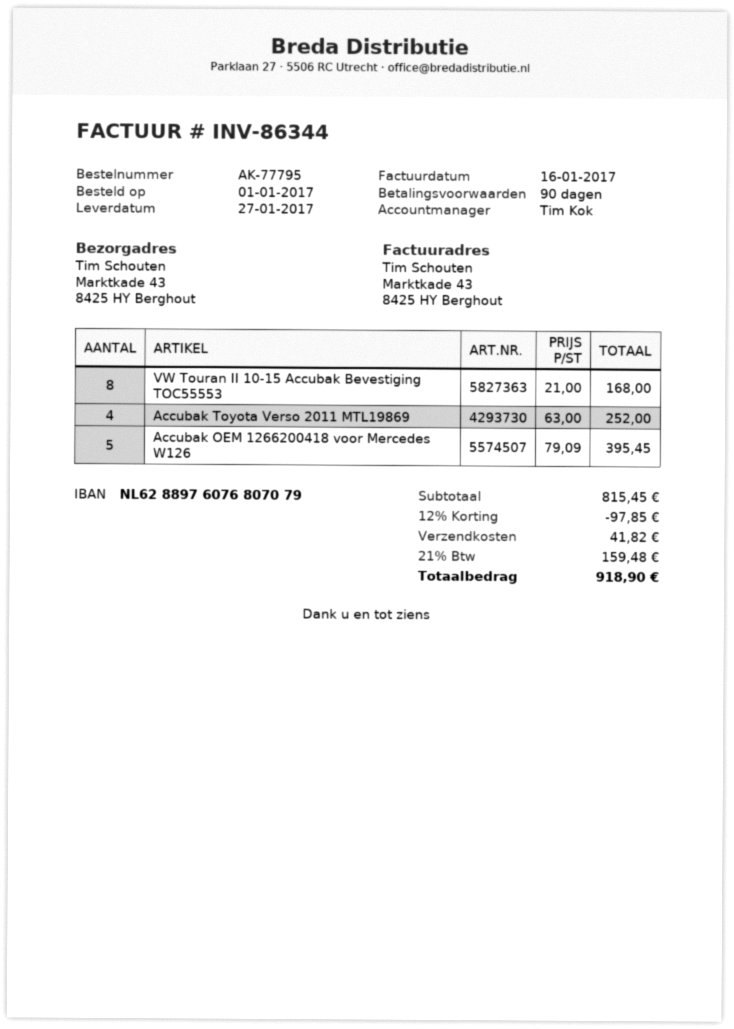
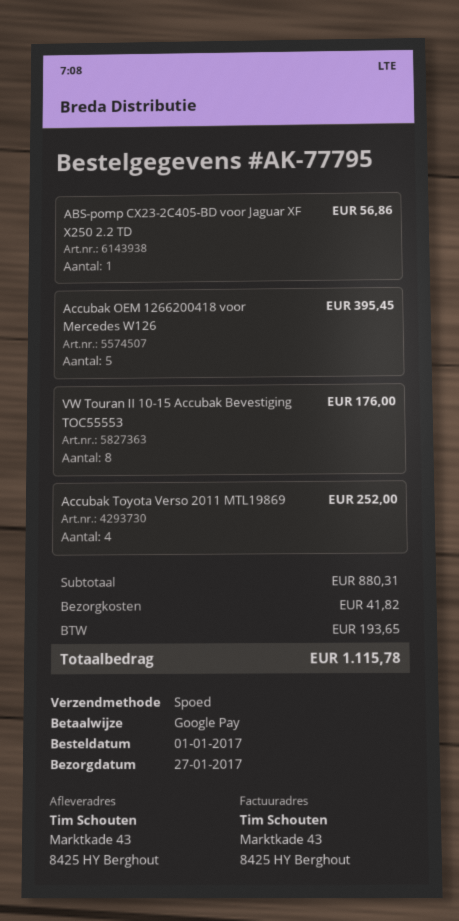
VW Touran II 10-15 Accubak Bevestiging TOC55553: 8 for 168.00 -> 8 for 176.00
ABS-pomp CX23-2C405-BD voor Jaguar XF X250 2.2 TD: none -> 1 for 56.86
subtotal: 815.45 -> 880.31
discount: 12% = 97.85 -> none
tax: 159.48 -> 193.65
total: 918.90 -> 1115.78

